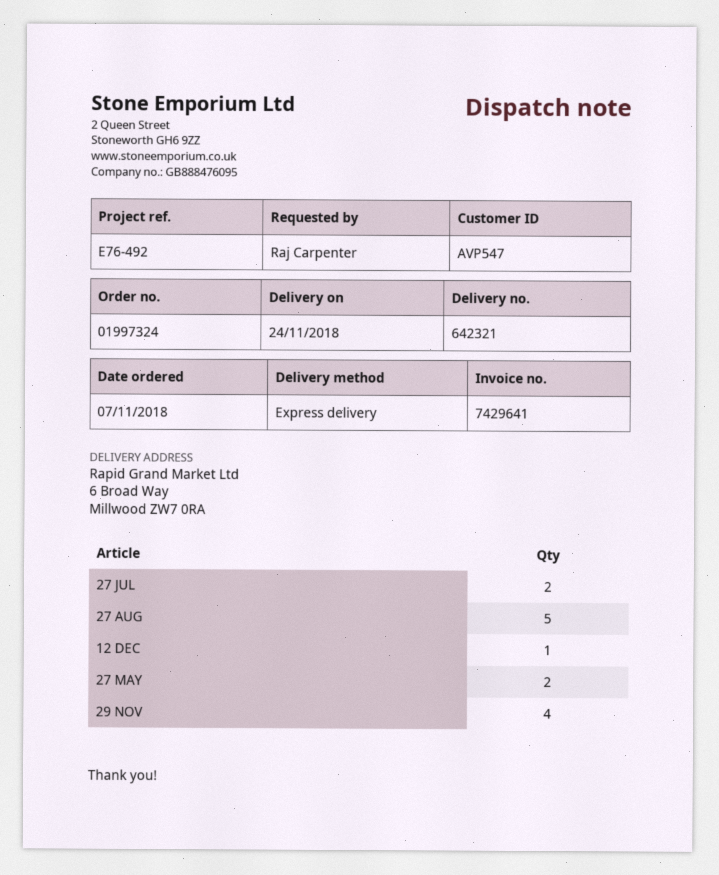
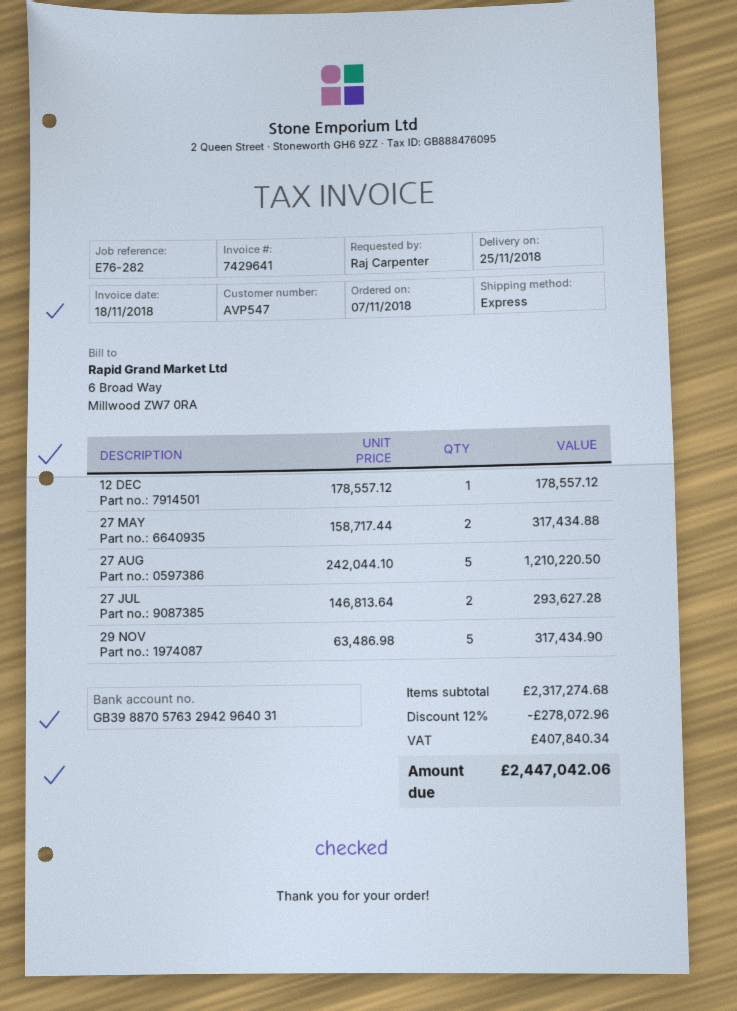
delivery date: 2018-11-24 -> 2018-11-25
reference: E76-492 -> E76-282
29 NOV: 4 -> 5

